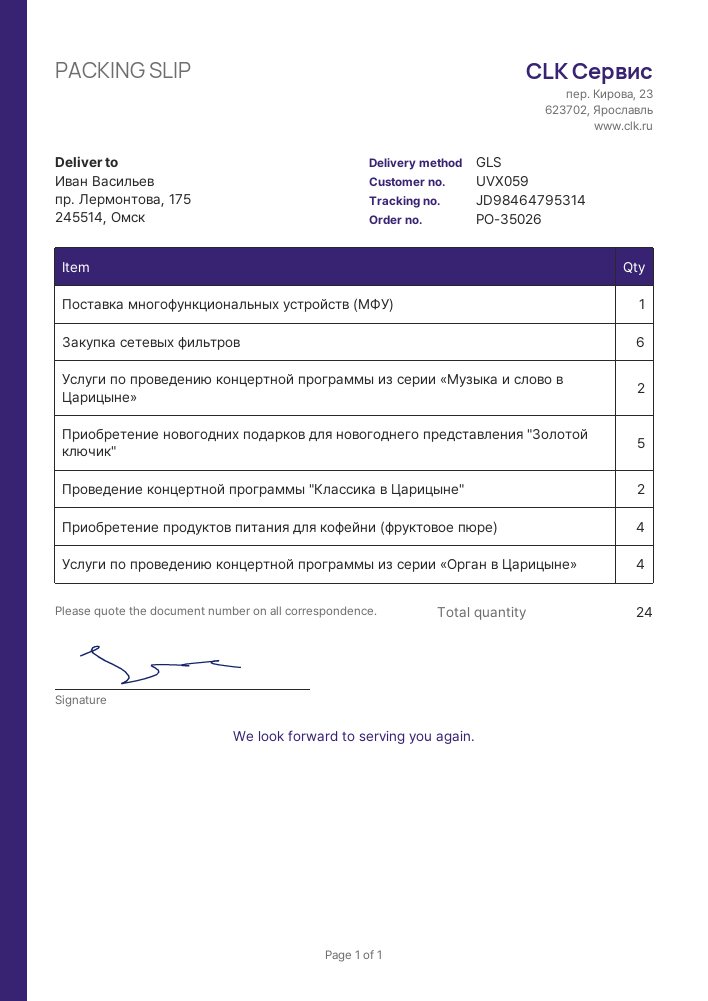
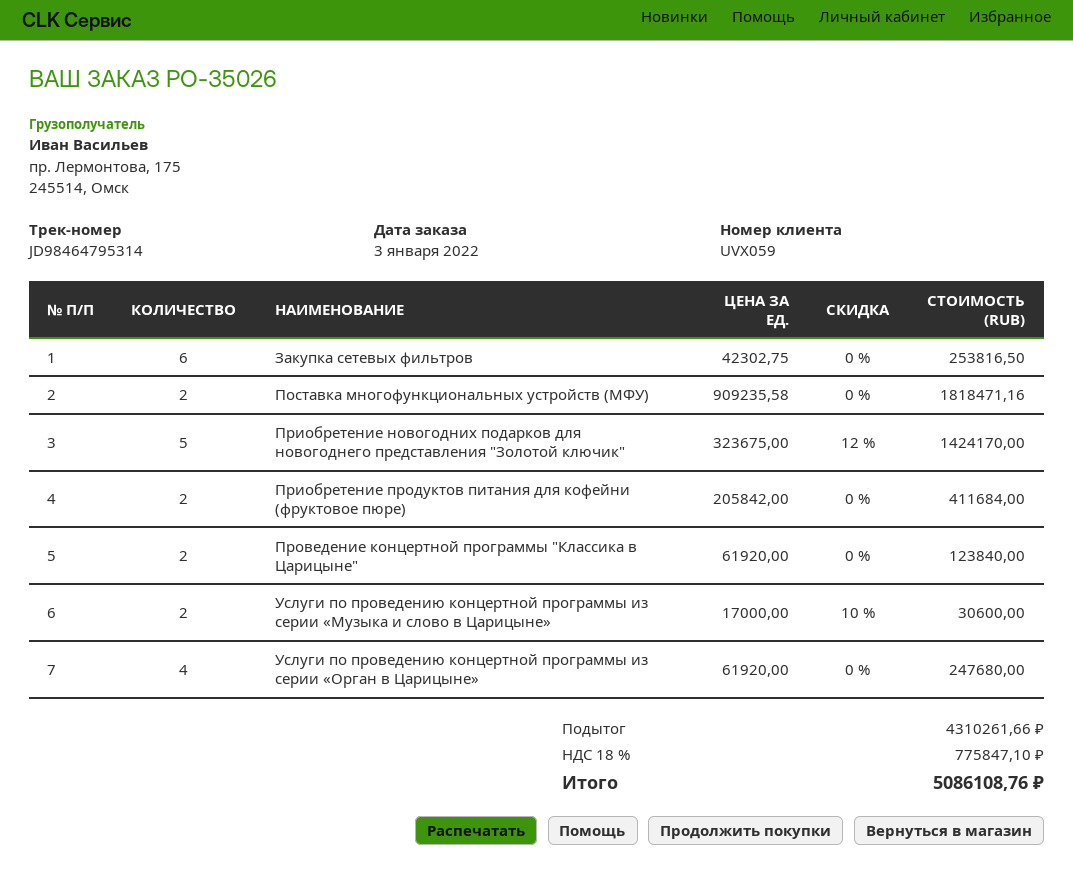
Поставка многофункциональных устройств (МФУ): 1 -> 2
Приобретение продуктов питания для кофейни (фруктовое пюре): 4 -> 2

